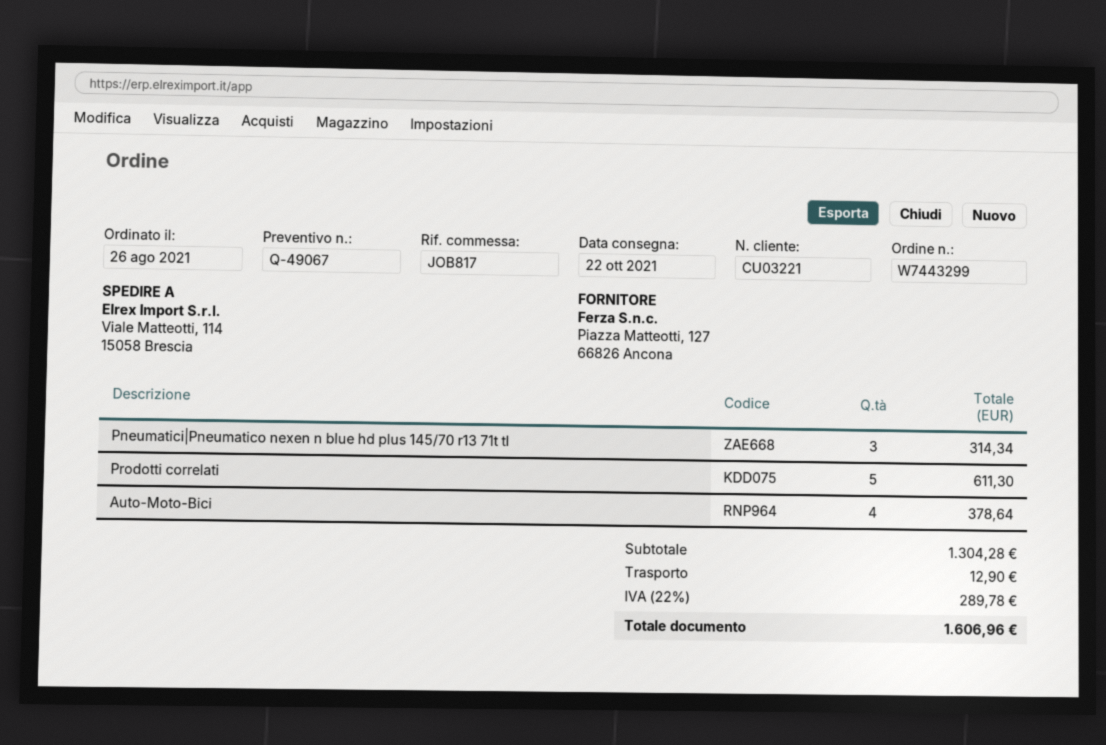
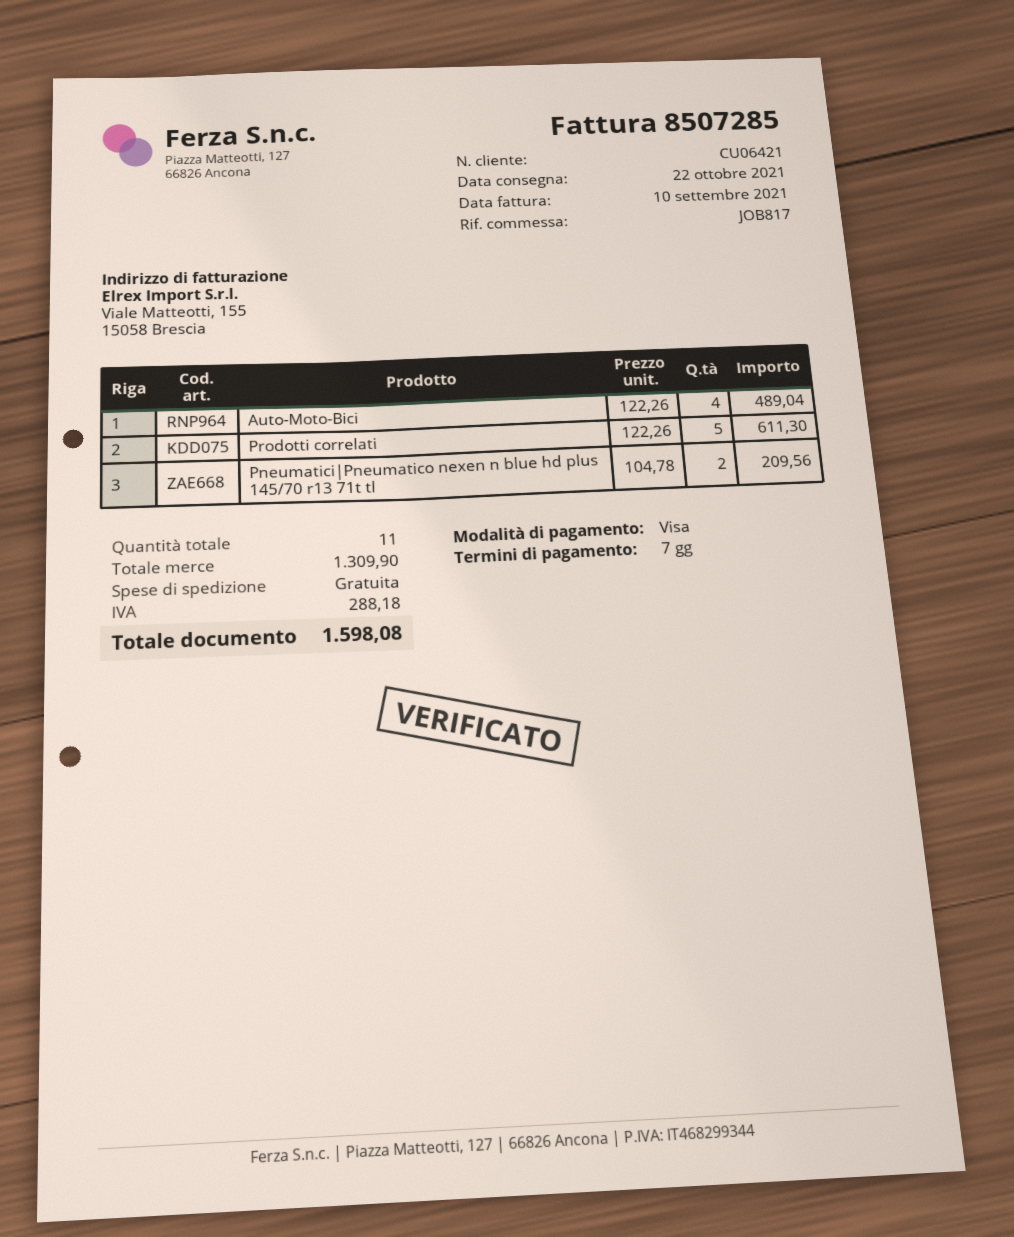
customer number: CU03221 -> CU06421
Pneumatici|Pneumatico nexen n blue hd plus 145/70 r13 71t tl: 3 for 314.34 -> 2 for 209.56
Auto-Moto-Bici: 4 for 378.64 -> 4 for 489.04
subtotal: 1304.28 -> 1309.90
shipping: 12.90 -> 0.00
tax: 289.78 -> 288.18
total: 1606.96 -> 1598.08

